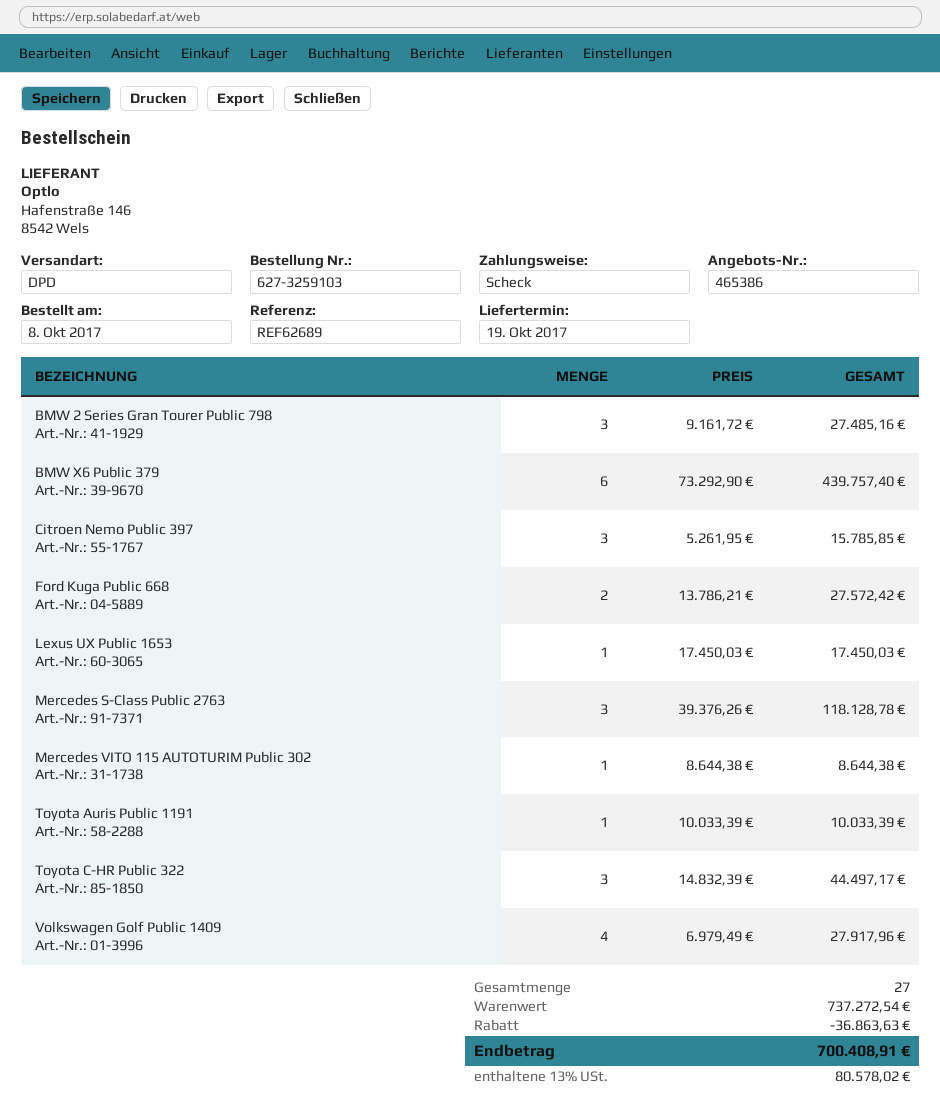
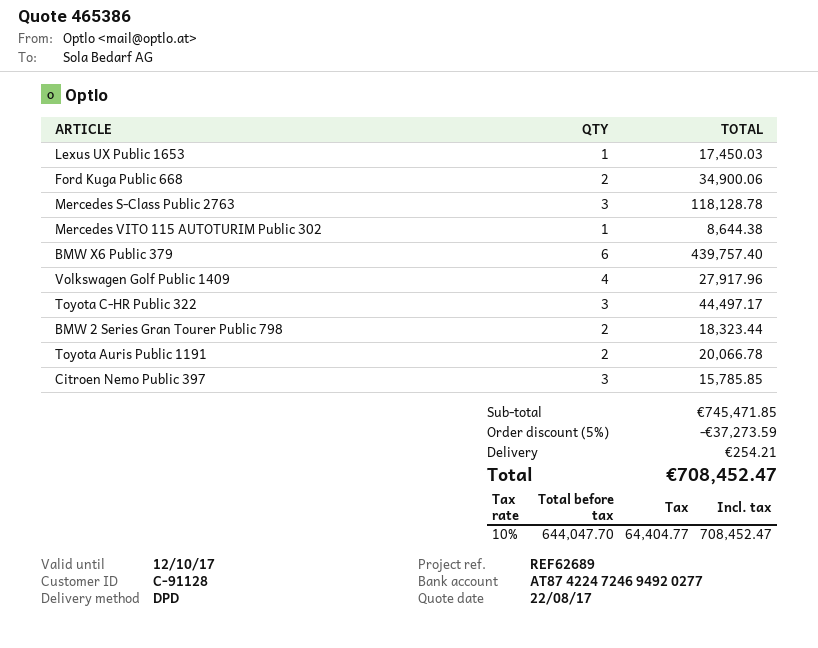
BMW 2 Series Gran Tourer Public 798: 3 for 27485.16 -> 2 for 18323.44
Ford Kuga Public 668: 2 for 27572.42 -> 2 for 34900.06
Toyota Auris Public 1191: 1 for 10033.39 -> 2 for 20066.78
subtotal: 737272.54 -> 745471.85
discount: 36863.63 -> 37273.59
shipping: none -> 254.21
tax: 13% = 80578.02 -> 10% = 64404.77
total: 700408.91 -> 708452.47

